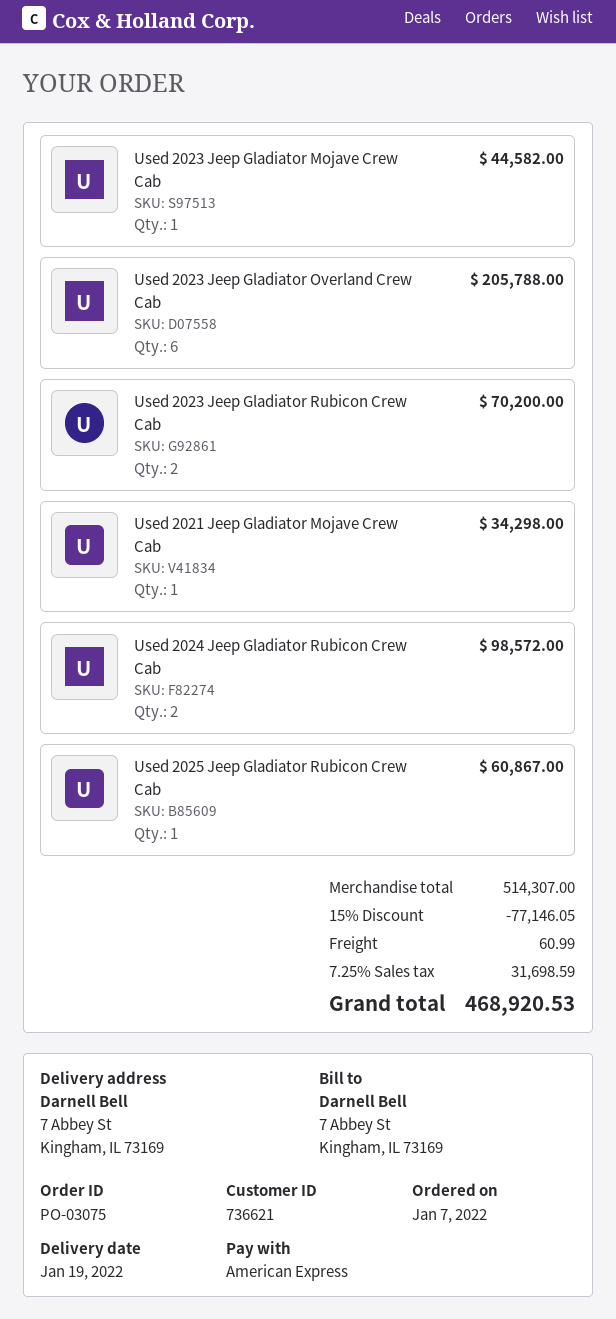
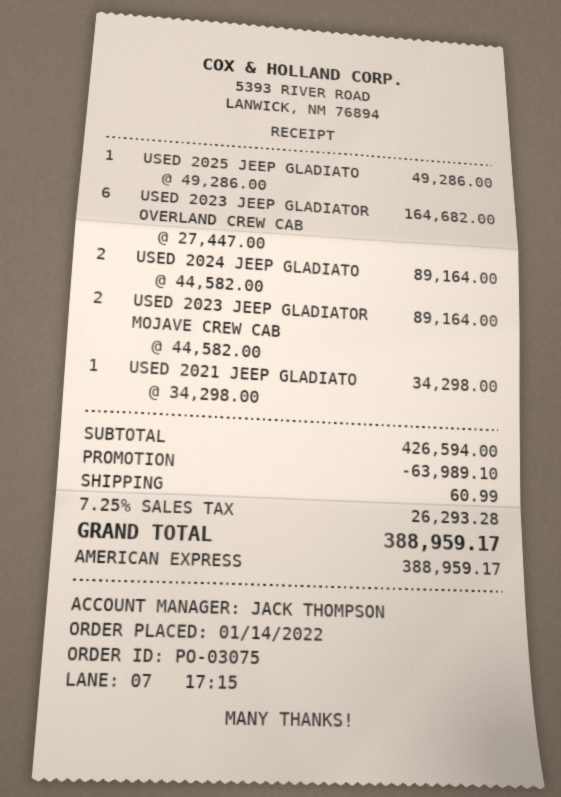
order date: 2022-01-07 -> 2022-01-14
Used 2023 Jeep Gladiator Mojave Crew Cab: 1 for 44582.00 -> 2 for 89164.00
Used 2023 Jeep Gladiator Overland Crew Cab: 6 for 205788.00 -> 6 for 164682.00
Used 2023 Jeep Gladiator Rubicon Crew Cab: 2 for 70200.00 -> none
Used 2024 Jeep Gladiator Rubicon Crew Cab: 2 for 98572.00 -> 2 for 89164.00
Used 2025 Jeep Gladiator Rubicon Crew Cab: 1 for 60867.00 -> 1 for 49286.00
subtotal: 514307.00 -> 426594.00
discount: 77146.05 -> 63989.10
tax: 7.25% = 31698.59 -> 7.25% = 26293.28
total: 468920.53 -> 388959.17

